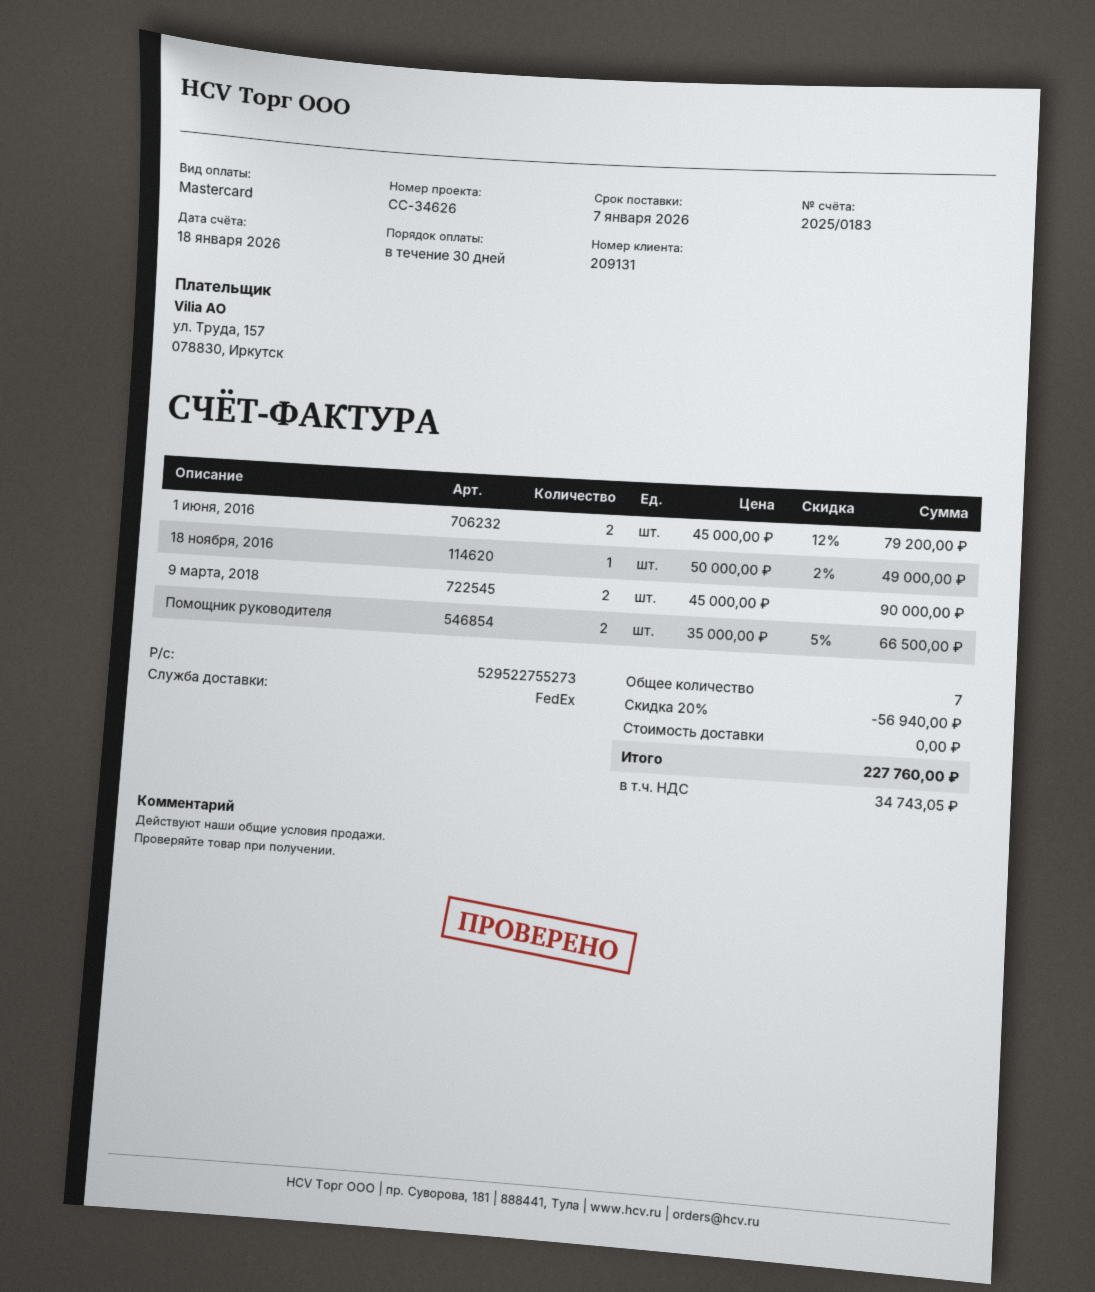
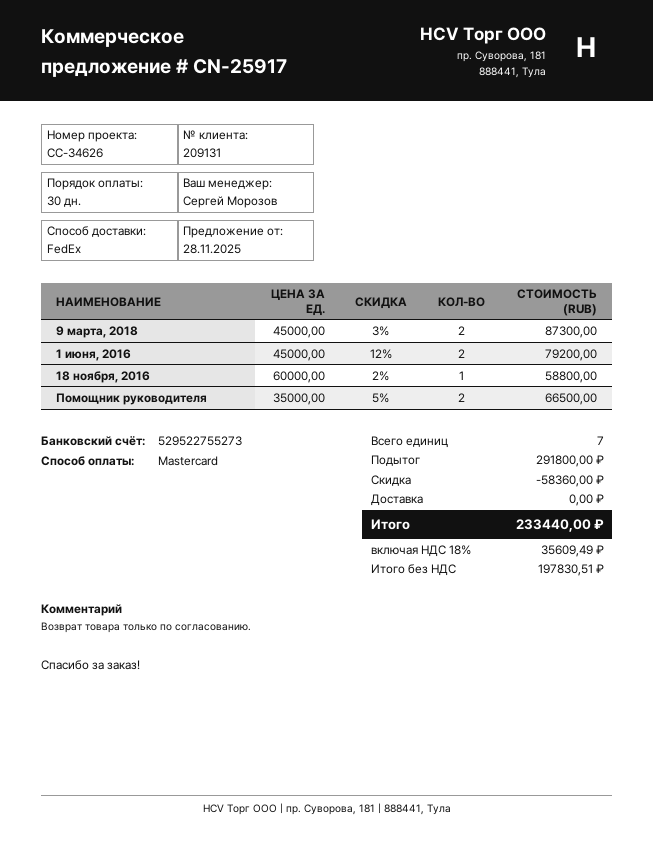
18 ноября, 2016: 1 x 50000.00 - 2% = 49000.00 -> 1 x 60000.00 - 2% = 58800.00
9 марта, 2018: 2 x 45000.00 = 90000.00 -> 2 x 45000.00 - 3% = 87300.00
discount: 56940.00 -> 58360.00
tax: 34743.05 -> 35609.49
total: 227760.00 -> 233440.00

